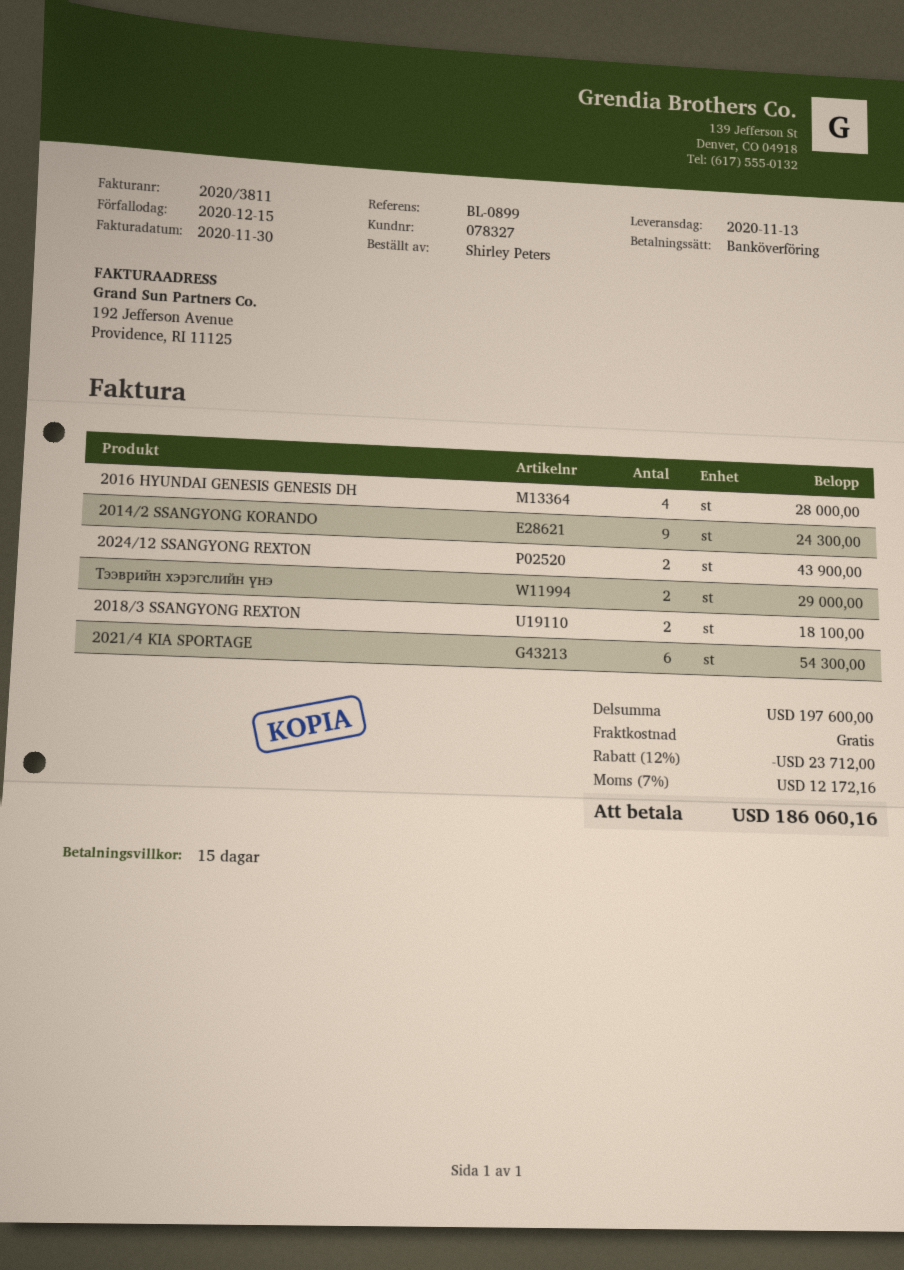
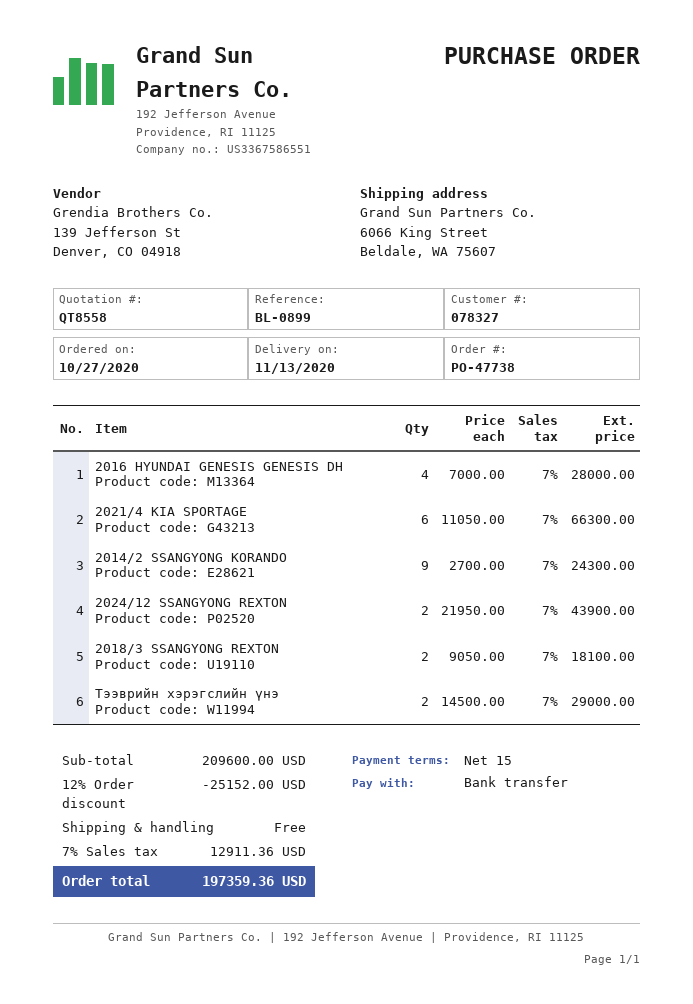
2021/4 KIA SPORTAGE: 6 for 54300.00 -> 6 for 66300.00
subtotal: 197600.00 -> 209600.00
discount: 12% = 23712.00 -> 12% = 25152.00
tax: 7% = 12172.16 -> 7% = 12911.36
total: 186060.16 -> 197359.36

